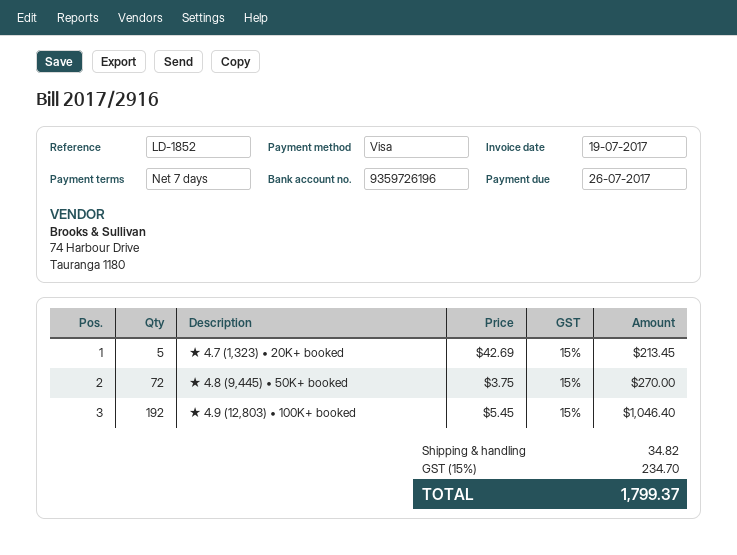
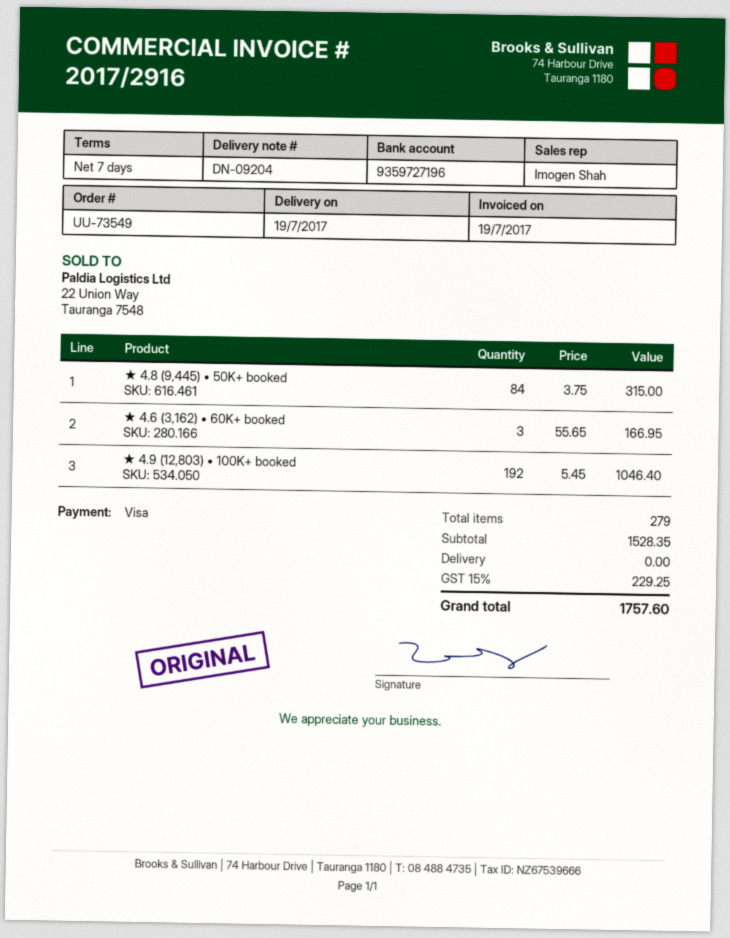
bank account: 9359726196 -> 9359727196
★ 4.7 (1,323) • 20K+ booked: 5 x 42.69 = 213.45 -> none
★ 4.8 (9,445) • 50K+ booked: 72 x 3.75 = 270.00 -> 84 x 3.75 = 315.00
★ 4.6 (3,162) • 60K+ booked: none -> 3 x 55.65 = 166.95
shipping: 34.82 -> 0.00
tax: 15% = 234.70 -> 15% = 229.25
total: 1799.37 -> 1757.60

